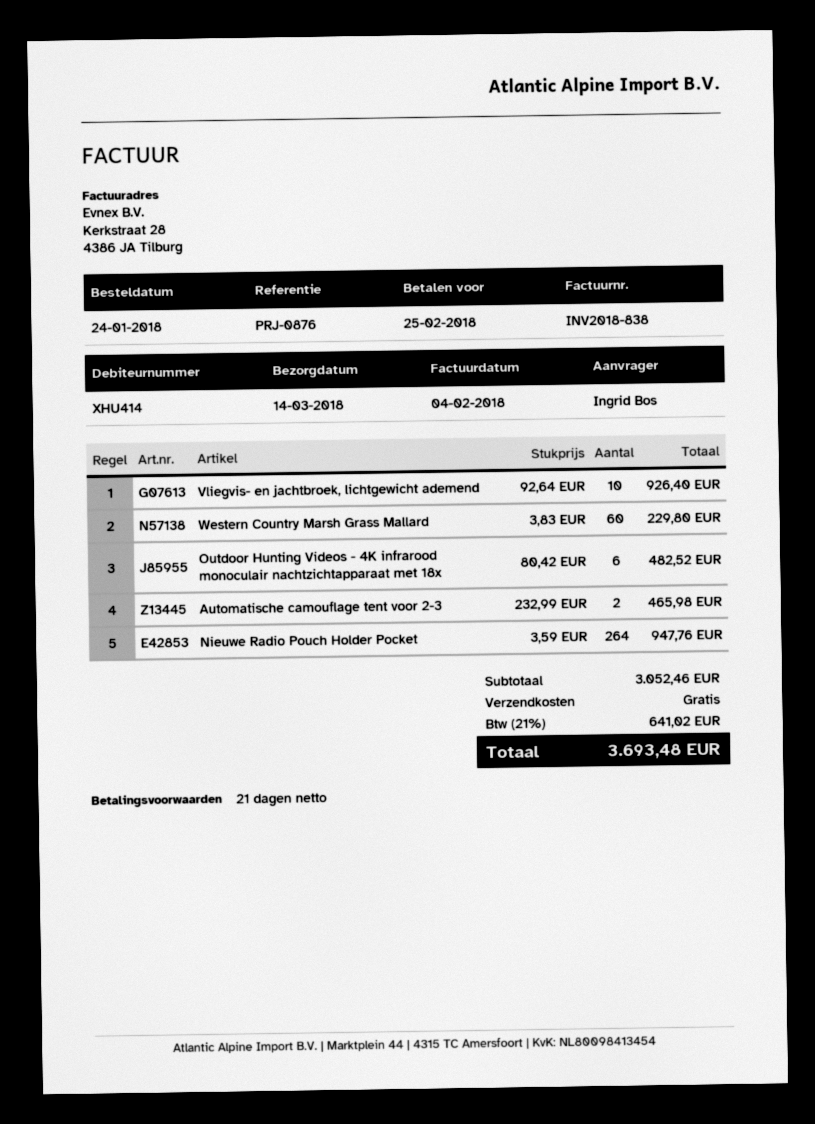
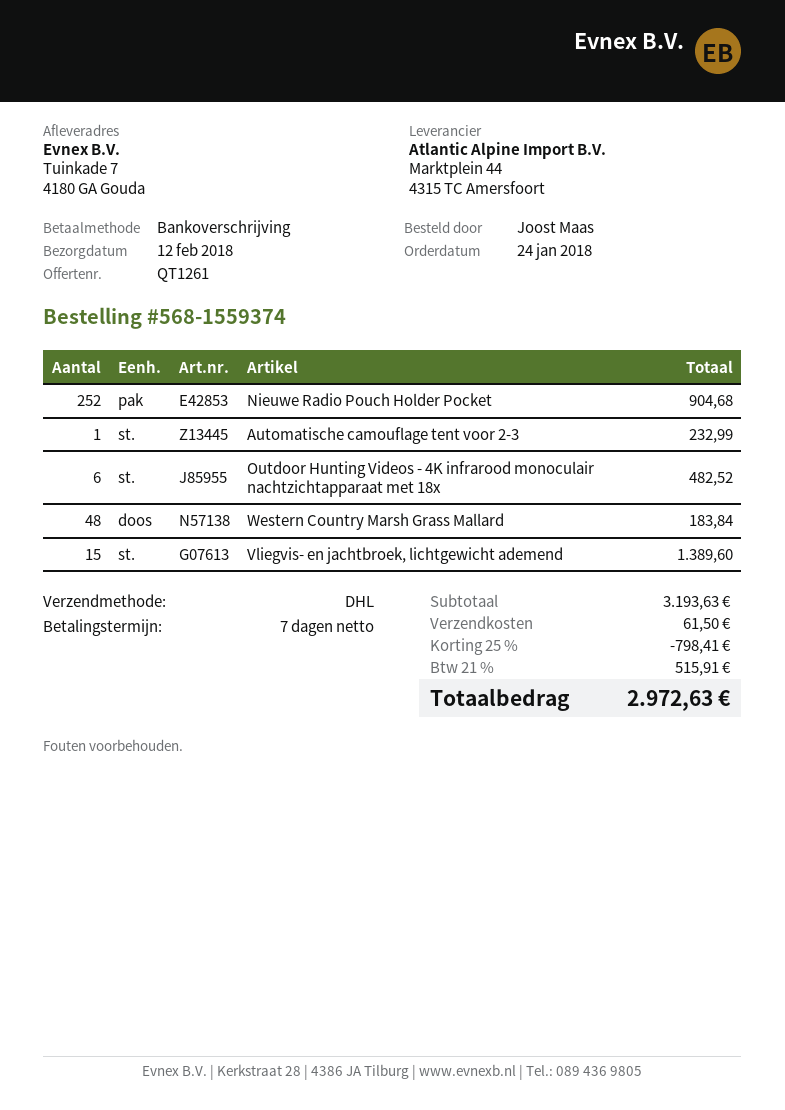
delivery date: 2018-03-14 -> 2018-02-12
payment terms: 21 days -> 7 days
ordered by: Ingrid Bos -> Joost Maas
Vliegvis- en jachtbroek, lichtgewicht ademend: 10 for 926.40 -> 15 for 1389.60
Western Country Marsh Grass Mallard: 60 for 229.80 -> 48 for 183.84
Automatische camouflage tent voor 2-3: 2 for 465.98 -> 1 for 232.99
Nieuwe Radio Pouch Holder Pocket: 264 for 947.76 -> 252 for 904.68
subtotal: 3052.46 -> 3193.63
discount: none -> 25% = 798.41
shipping: 0.00 -> 61.50
tax: 21% = 641.02 -> 21% = 515.91
total: 3693.48 -> 2972.63

